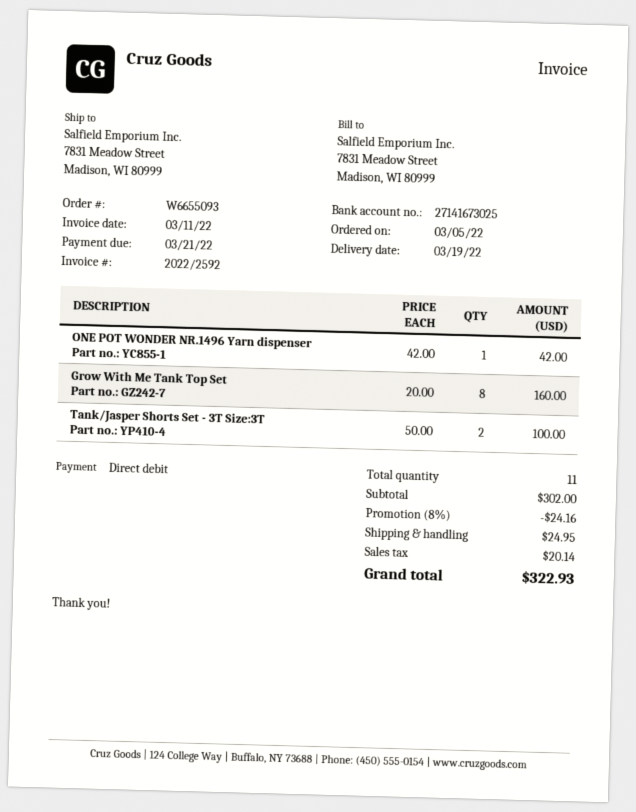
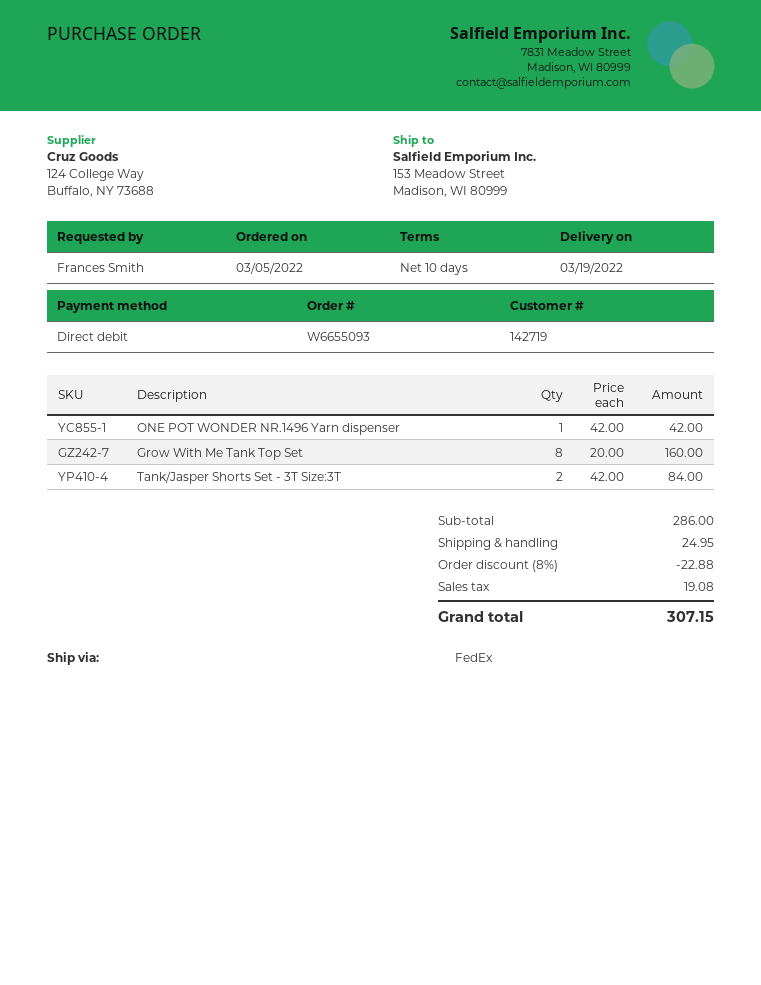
ship to: 7831 Meadow Street, Madison, WI 80999 -> 153 Meadow Street, Madison, WI 80999
Tank/Jasper Shorts Set - 3T Size:3T: 2 x 50.00 = 100.00 -> 2 x 42.00 = 84.00
subtotal: 302.00 -> 286.00
discount: 8% = 24.16 -> 8% = 22.88
tax: 20.14 -> 19.08
total: 322.93 -> 307.15

